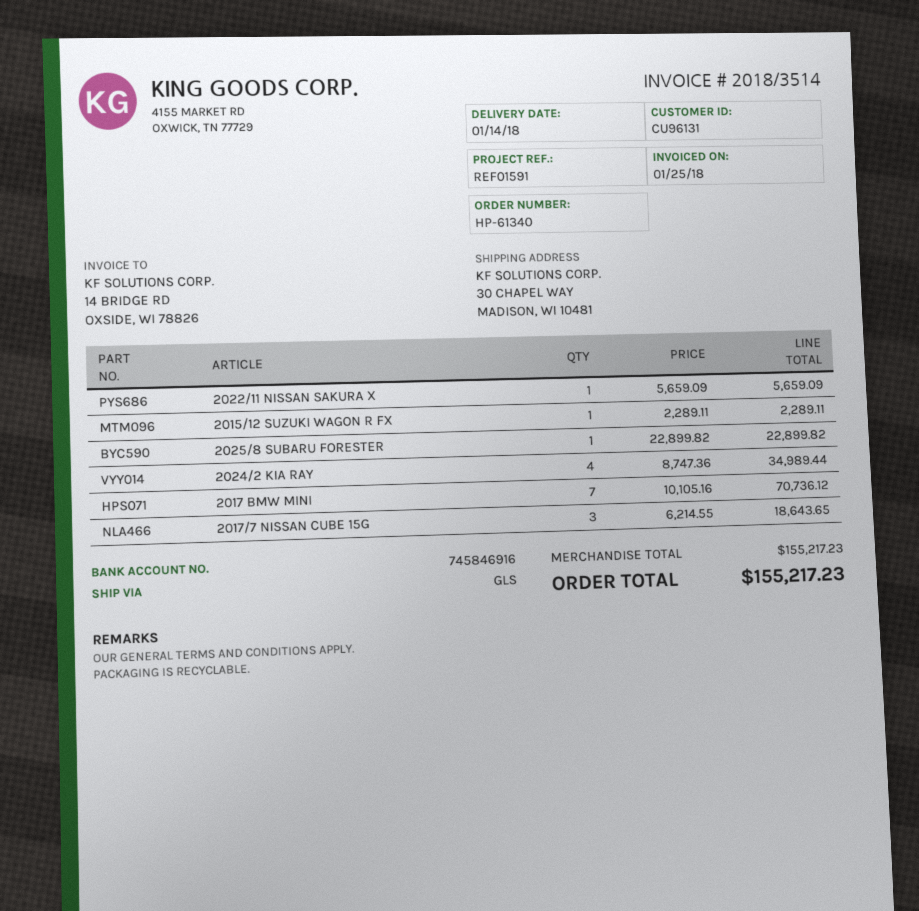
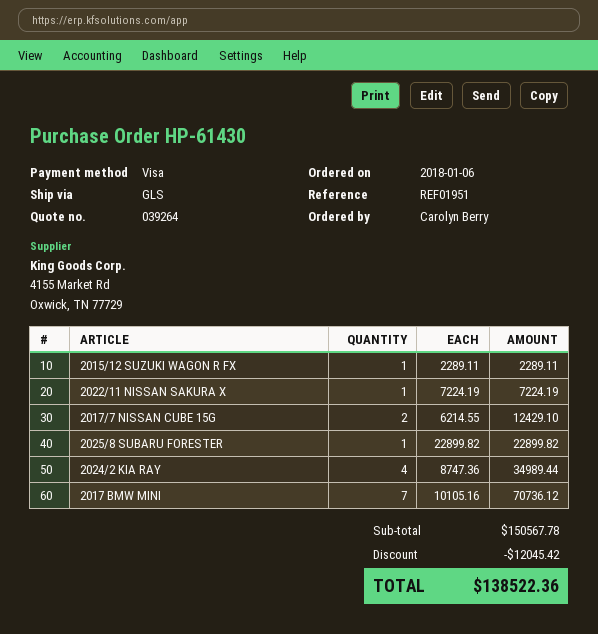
order number: HP-61340 -> HP-61430
reference: REF01591 -> REF01951
2022/11 NISSAN SAKURA X: 1 x 5659.09 = 5659.09 -> 1 x 7224.19 = 7224.19
2017/7 NISSAN CUBE 15G: 3 x 6214.55 = 18643.65 -> 2 x 6214.55 = 12429.10
subtotal: 155217.23 -> 150567.78
discount: none -> 12045.42
total: 155217.23 -> 138522.36

